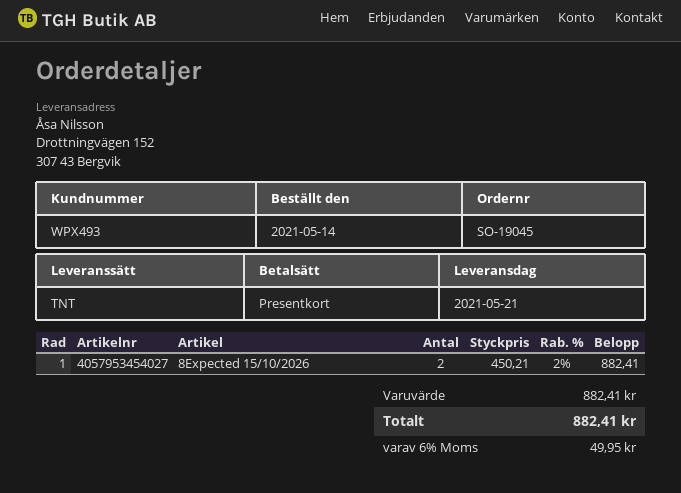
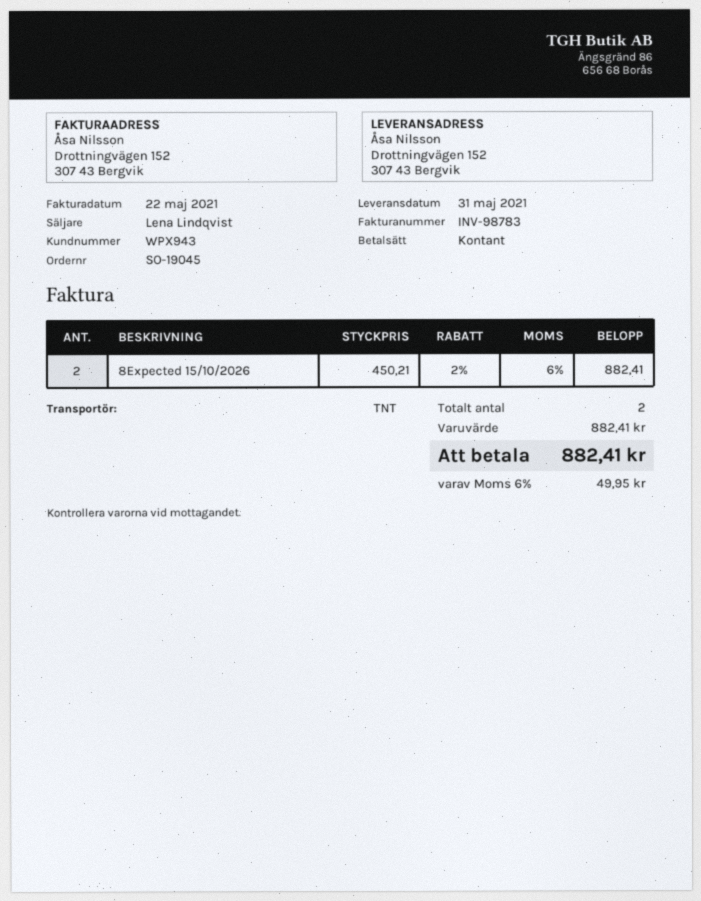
delivery date: 2021-05-21 -> 2021-05-31
customer number: WPX493 -> WPX943
payment method: gift card -> cash

